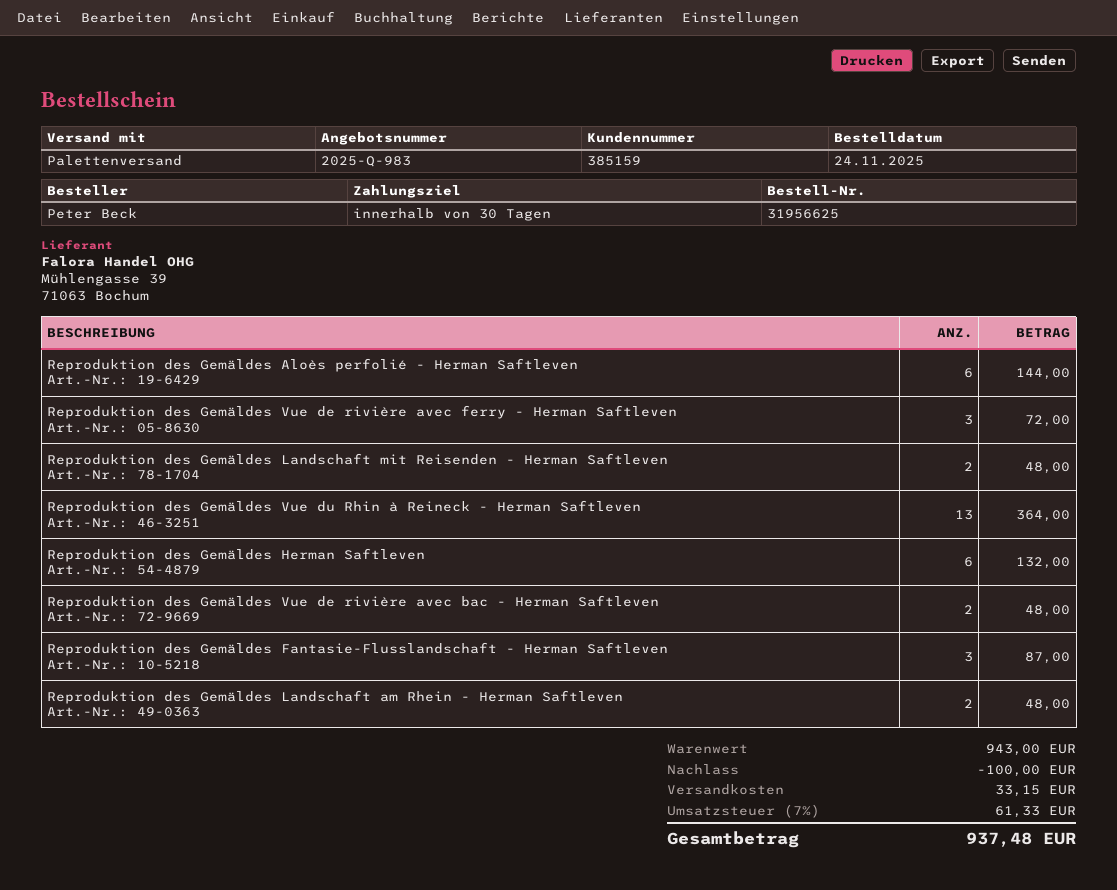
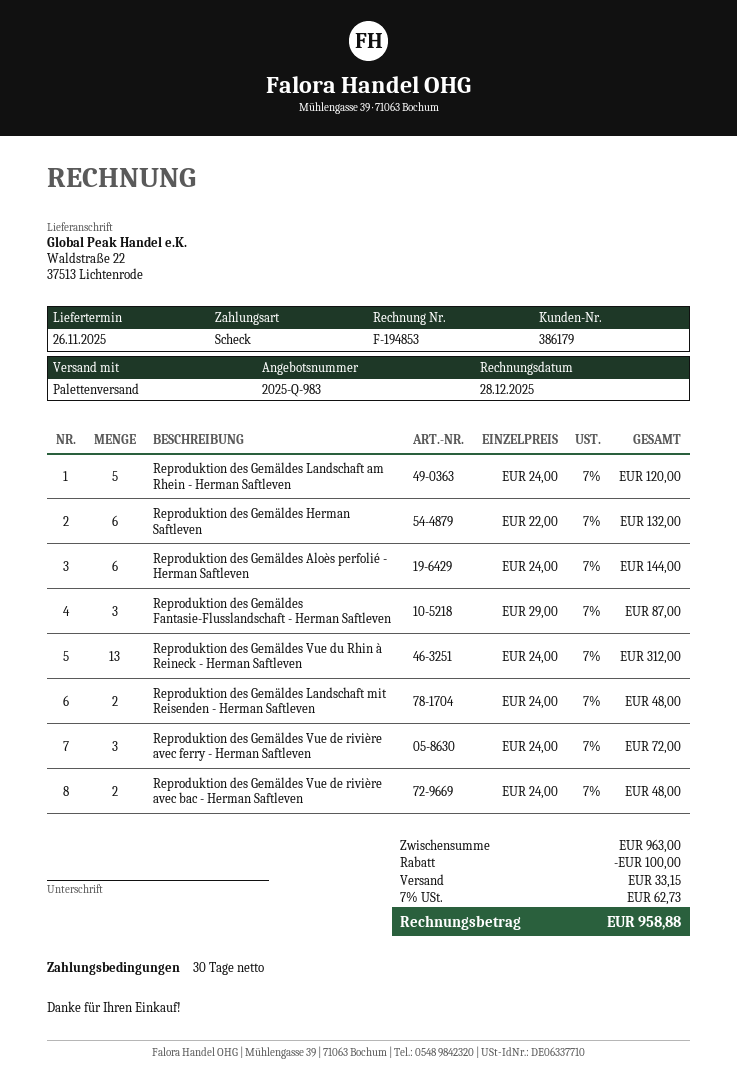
customer number: 385159 -> 386179
Reproduktion des Gemäldes Vue du Rhin à Reineck - Herman Saftleven: 13 for 364.00 -> 13 for 312.00
Reproduktion des Gemäldes Landschaft am Rhein - Herman Saftleven: 2 for 48.00 -> 5 for 120.00
subtotal: 943.00 -> 963.00
tax: 7% = 61.33 -> 7% = 62.73
total: 937.48 -> 958.88

